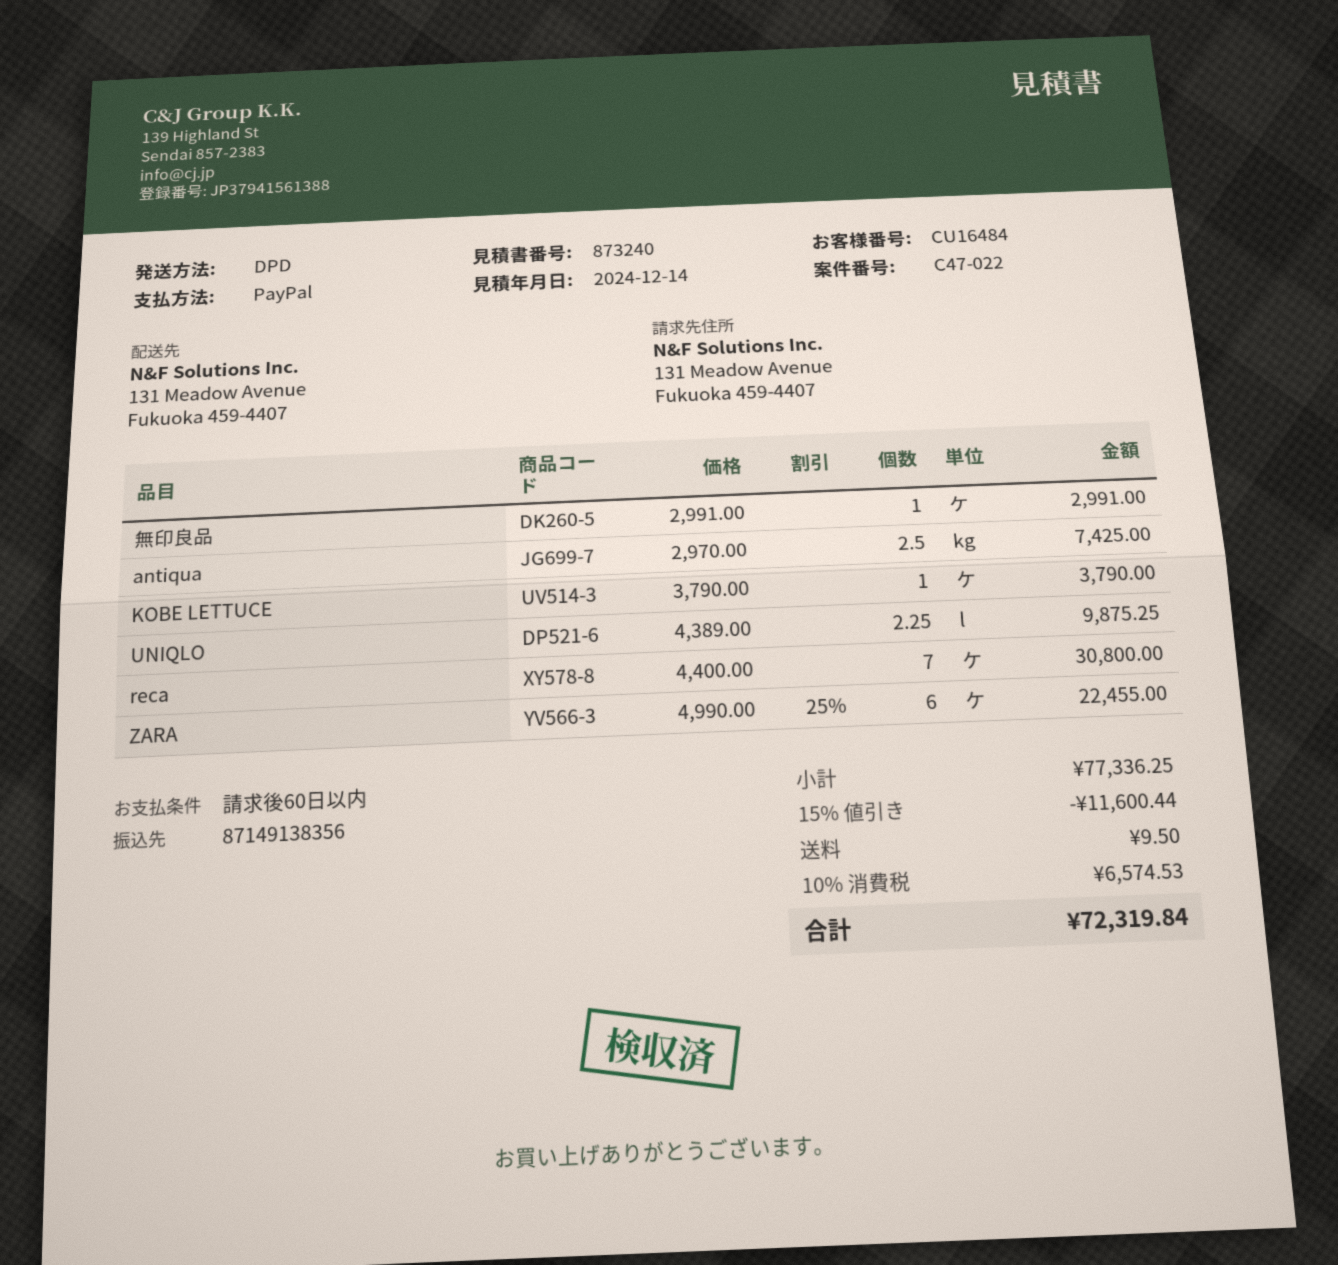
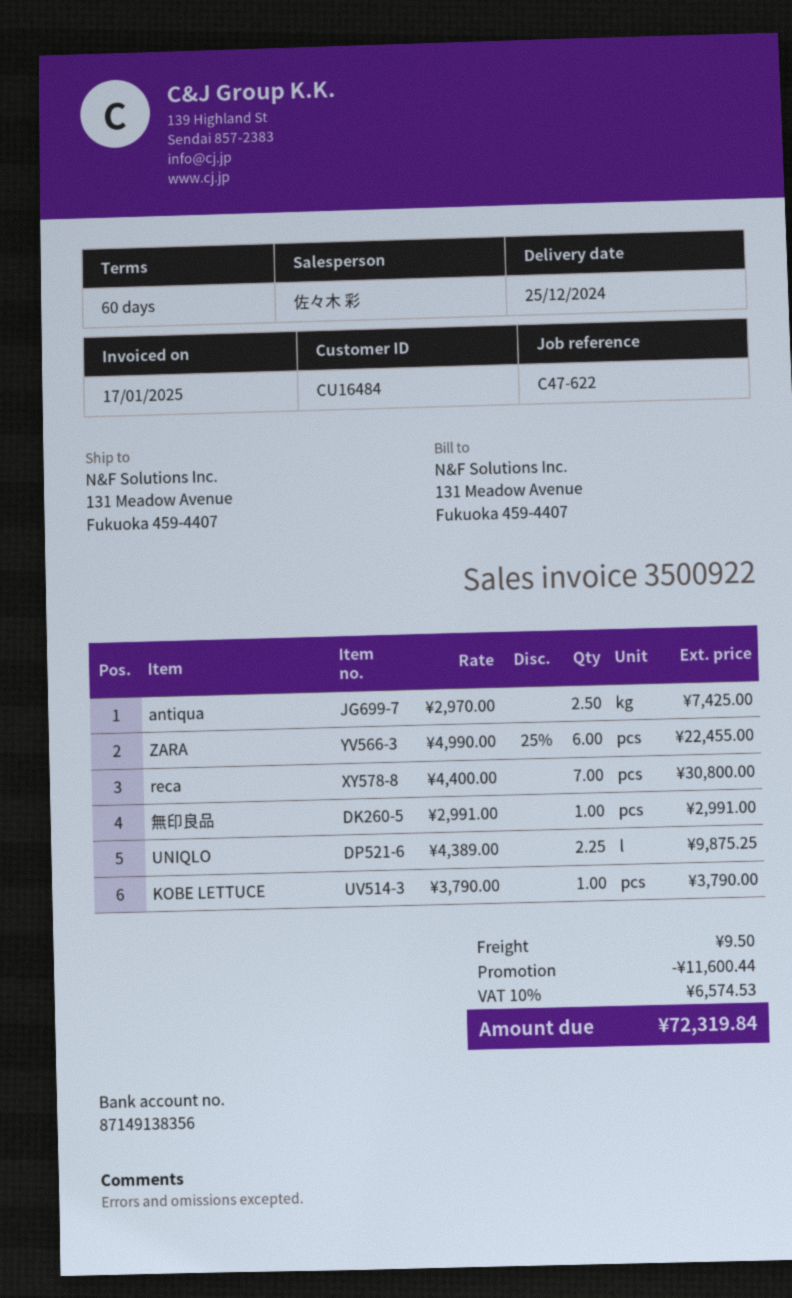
reference: C47-022 -> C47-622

